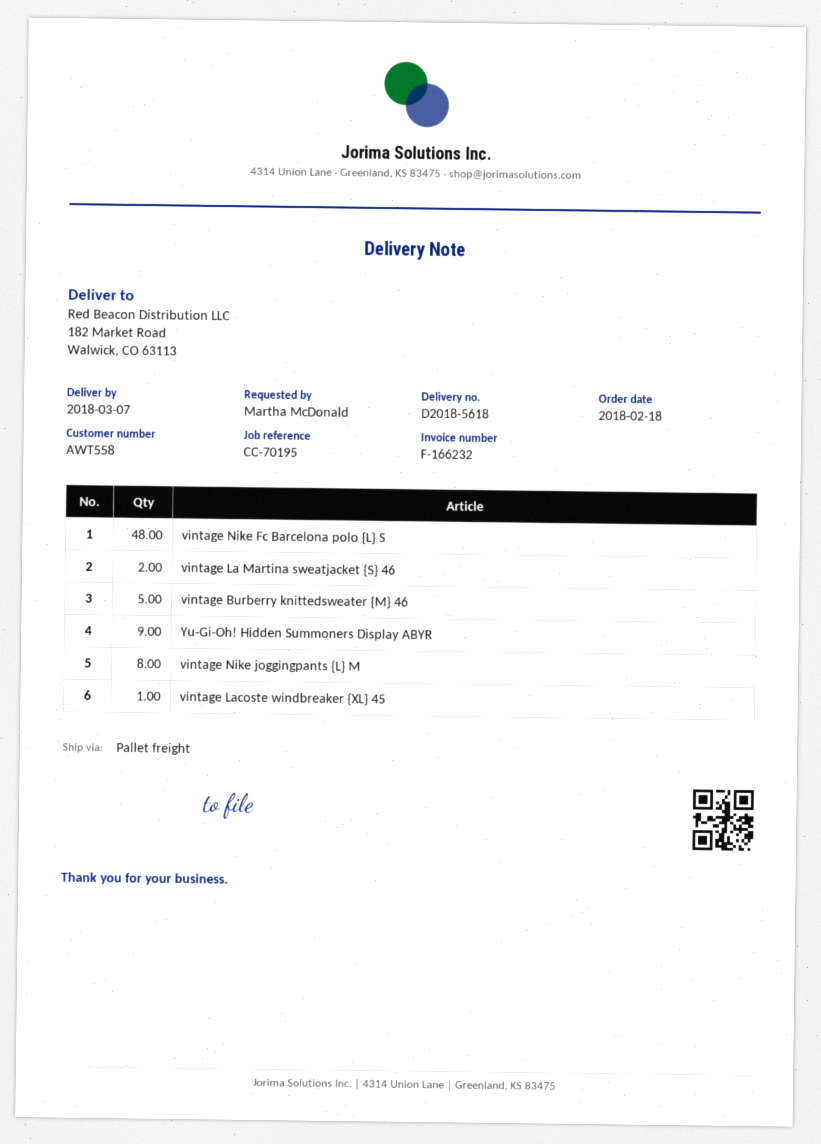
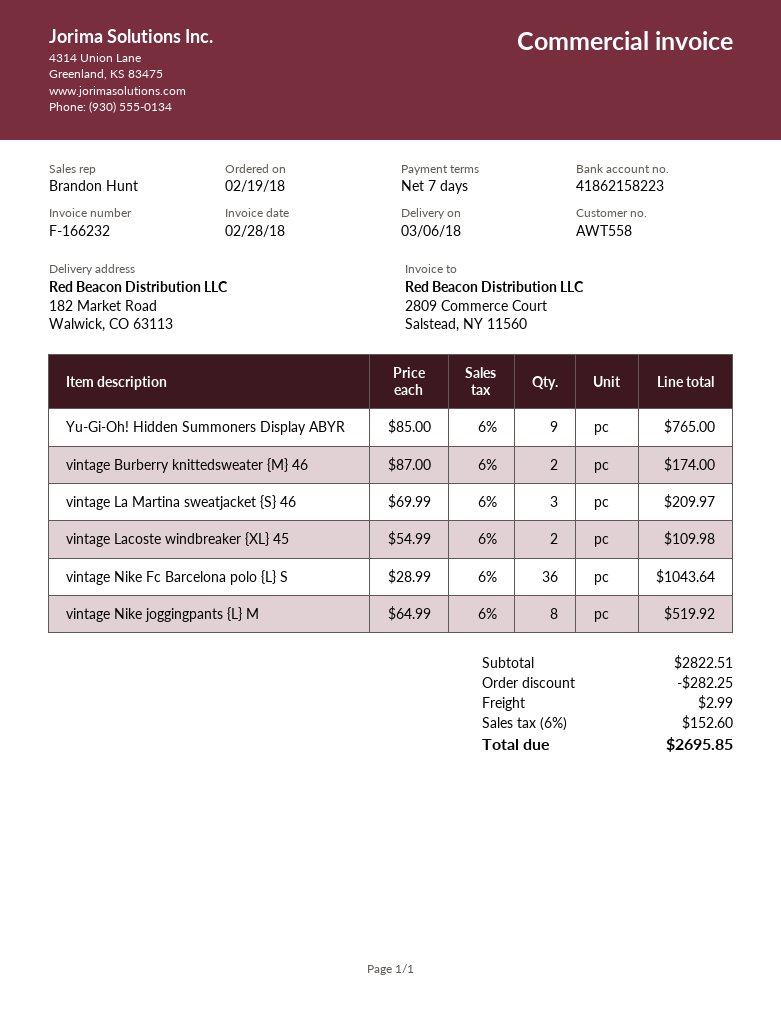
order date: 2018-02-18 -> 2018-02-19
delivery date: 2018-03-07 -> 2018-03-06
vintage Nike Fc Barcelona polo {L} S: 48 -> 36
vintage La Martina sweatjacket {S} 46: 2 -> 3
vintage Burberry knittedsweater {M} 46: 5 -> 2
vintage Lacoste windbreaker {XL} 45: 1 -> 2

